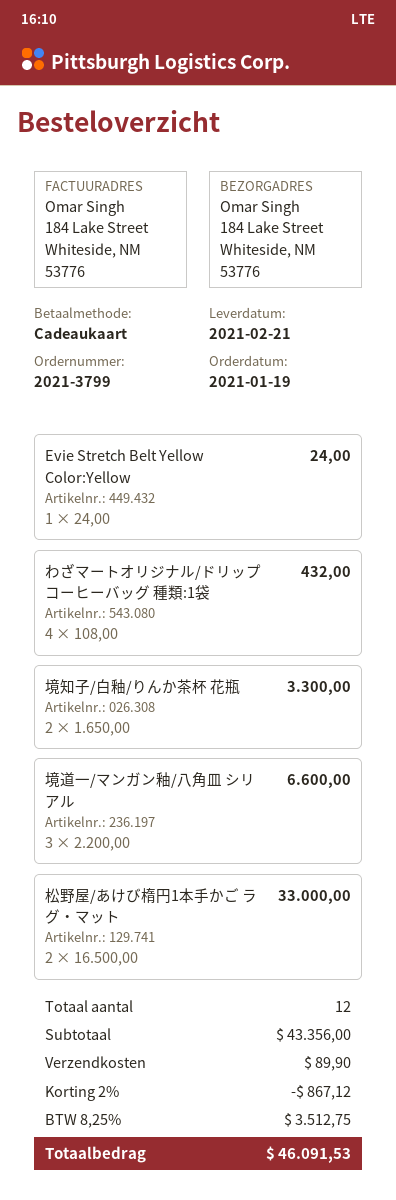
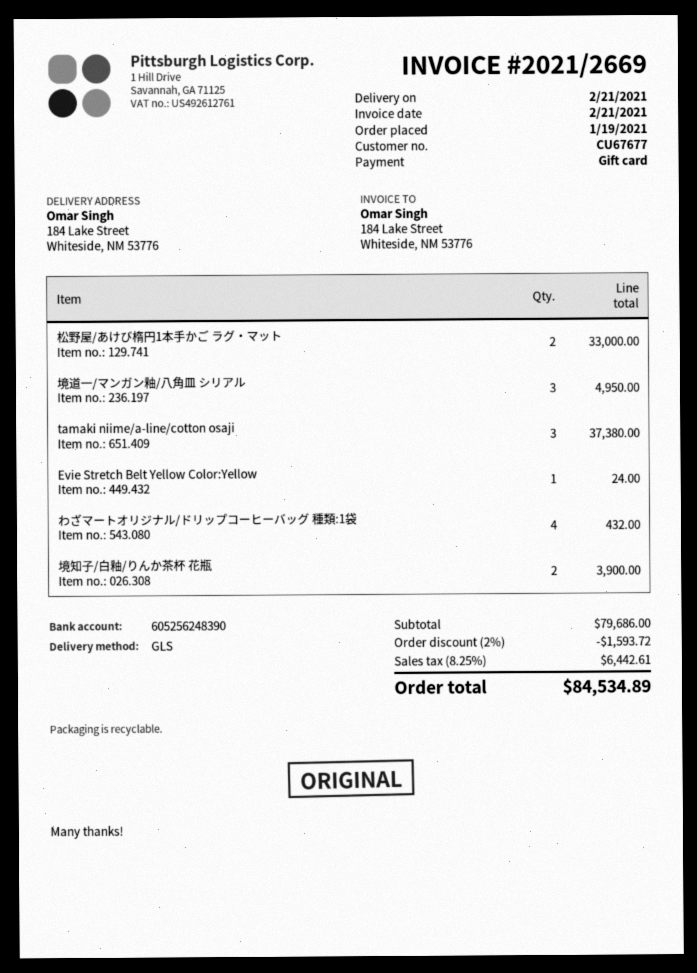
境知子/白釉/りんか茶杯 花瓶: 2 for 3300.00 -> 2 for 3900.00
境道一/マンガン釉/八角皿 シリアル: 3 for 6600.00 -> 3 for 4950.00
tamaki niime/a-line/cotton osaji: none -> 3 for 37380.00
subtotal: 43356.00 -> 79686.00
discount: 2% = 867.12 -> 2% = 1593.72
shipping: 89.90 -> none
tax: 8.25% = 3512.75 -> 8.25% = 6442.61
total: 46091.53 -> 84534.89

